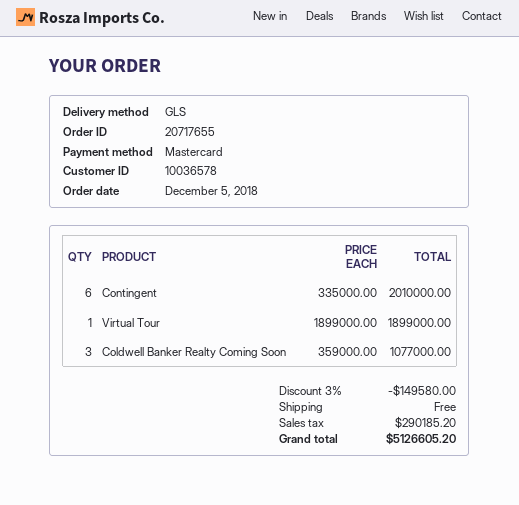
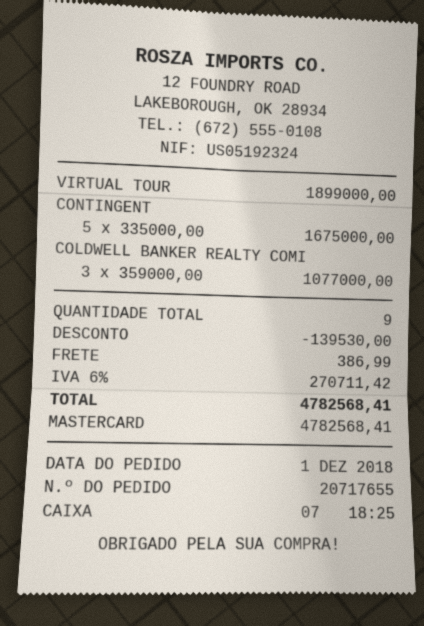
order date: 2018-12-05 -> 2018-12-01
Contingent: 6 x 335000.00 = 2010000.00 -> 5 x 335000.00 = 1675000.00
discount: 149580.00 -> 139530.00
shipping: 0.00 -> 386.99
tax: 290185.20 -> 270711.42
total: 5126605.20 -> 4782568.41

